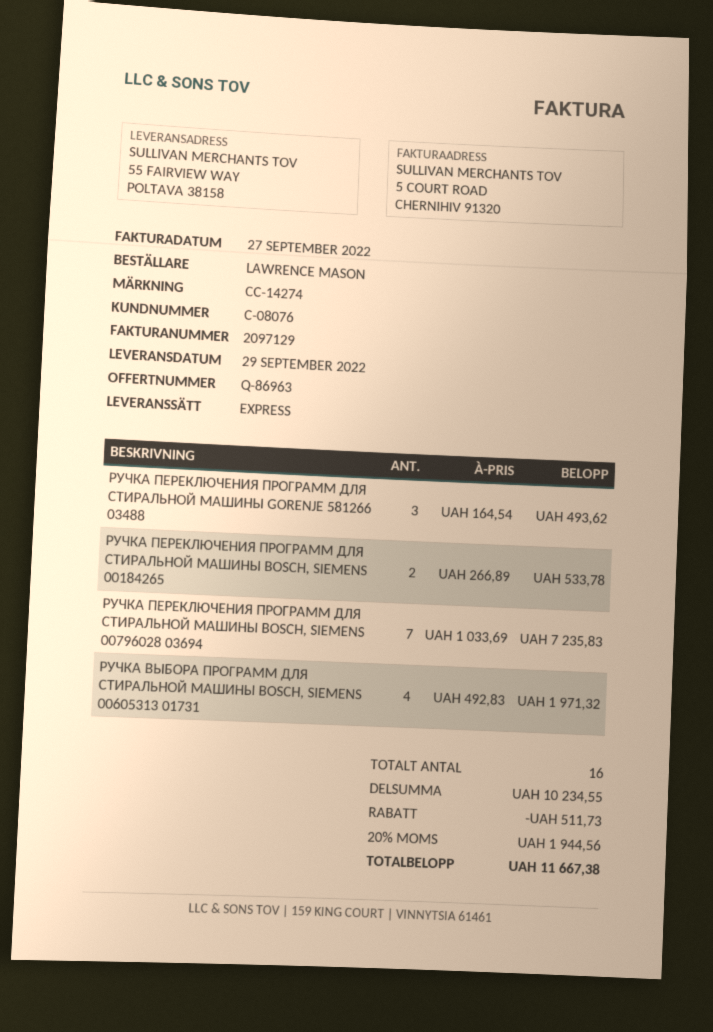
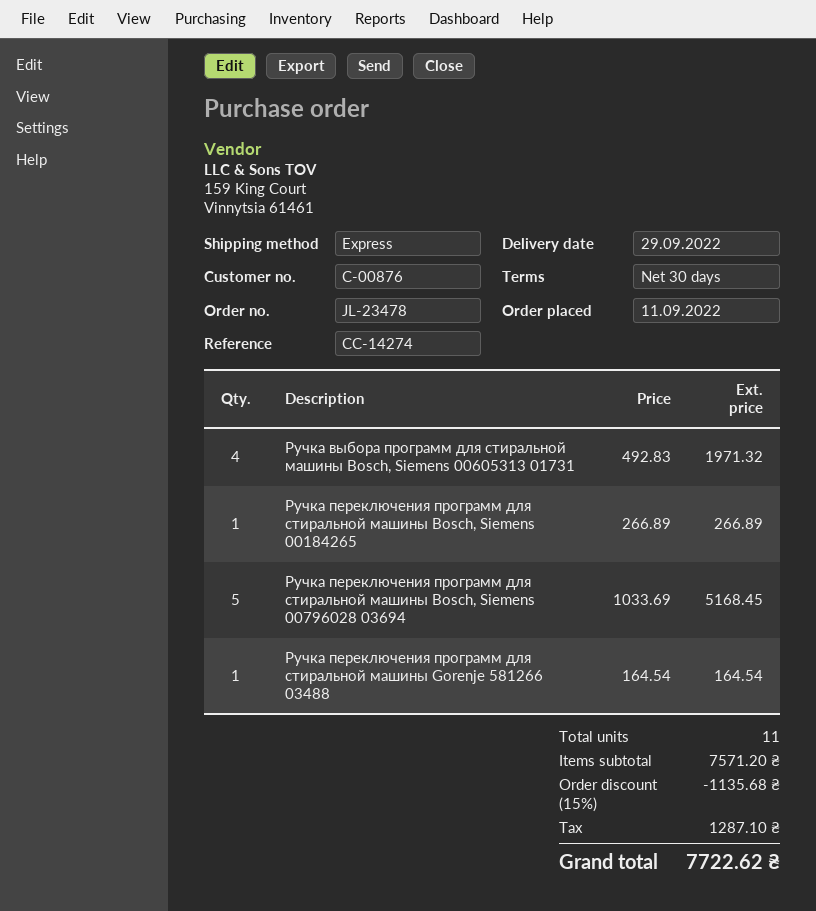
customer number: C-08076 -> C-00876
РУЧКА ПЕРЕКЛЮЧЕНИЯ ПРОГРАММ ДЛЯ СТИРАЛЬНОЙ МАШИНЫ GORENJE 581266 03488: 3 x 164.54 = 493.62 -> 1 x 164.54 = 164.54
РУЧКА ПЕРЕКЛЮЧЕНИЯ ПРОГРАММ ДЛЯ СТИРАЛЬНОЙ МАШИНЫ BOSCH, SIEMENS 00184265: 2 x 266.89 = 533.78 -> 1 x 266.89 = 266.89
РУЧКА ПЕРЕКЛЮЧЕНИЯ ПРОГРАММ ДЛЯ СТИРАЛЬНОЙ МАШИНЫ BOSCH, SIEMENS 00796028 03694: 7 x 1033.69 = 7235.83 -> 5 x 1033.69 = 5168.45
total quantity: 16 -> 11
subtotal: 10234.55 -> 7571.20
discount: 511.73 -> 1135.68
tax: 1944.56 -> 1287.10
total: 11667.38 -> 7722.62

